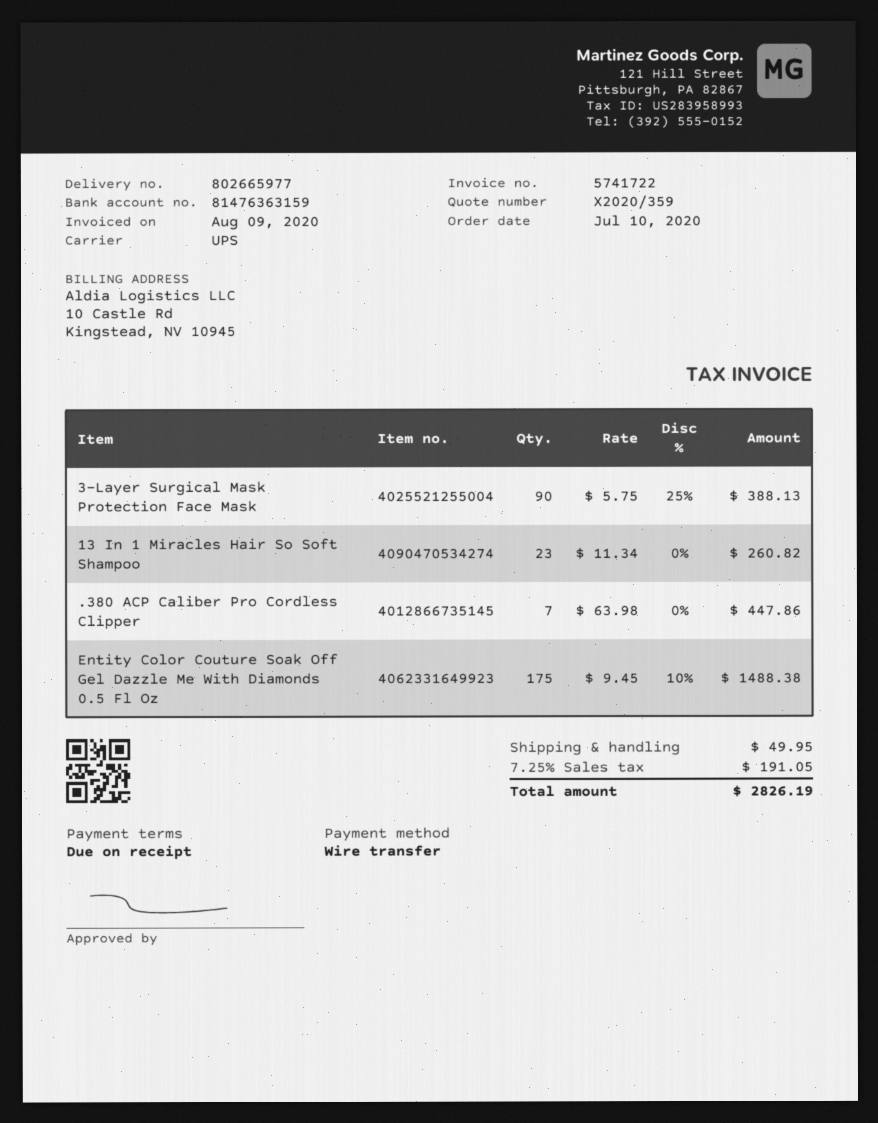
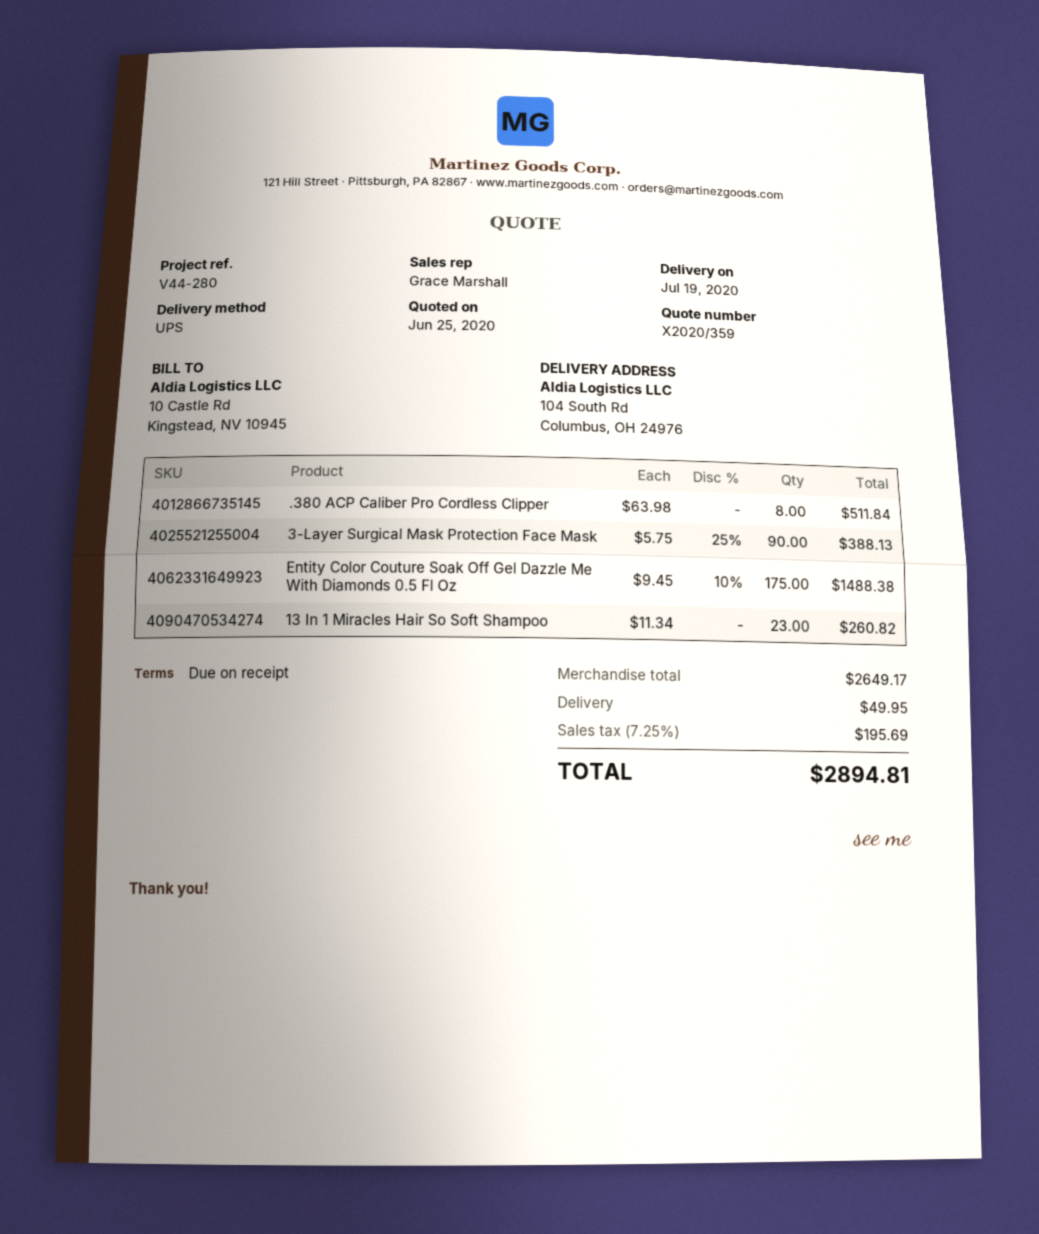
.380 ACP Caliber Pro Cordless Clipper: 7 x 63.98 = 447.86 -> 8 x 63.98 = 511.84
tax: 7.25% = 191.05 -> 7.25% = 195.69
total: 2826.19 -> 2894.81

